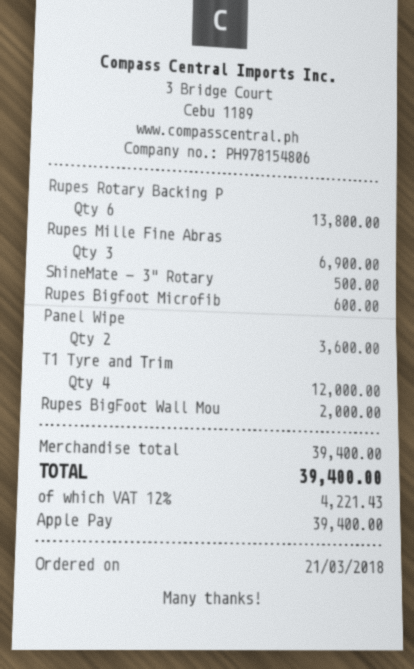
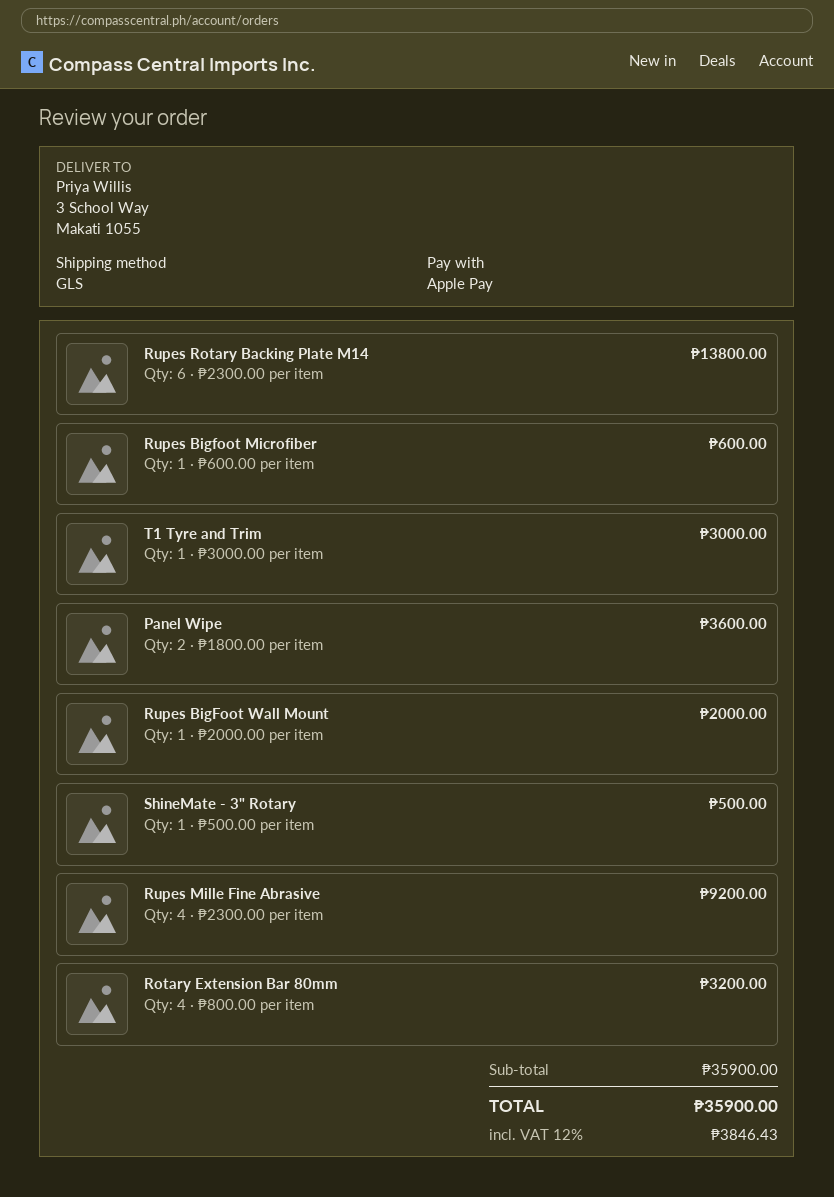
Rupes Mille Fine Abras: 3 for 6900.00 -> 4 for 9200.00
T1 Tyre and Trim: 4 for 12000.00 -> 1 for 3000.00
Rotary Extension Bar 80mm: none -> 4 for 3200.00
subtotal: 39400.00 -> 35900.00
tax: 12% = 4221.43 -> 12% = 3846.43
total: 39400.00 -> 35900.00

